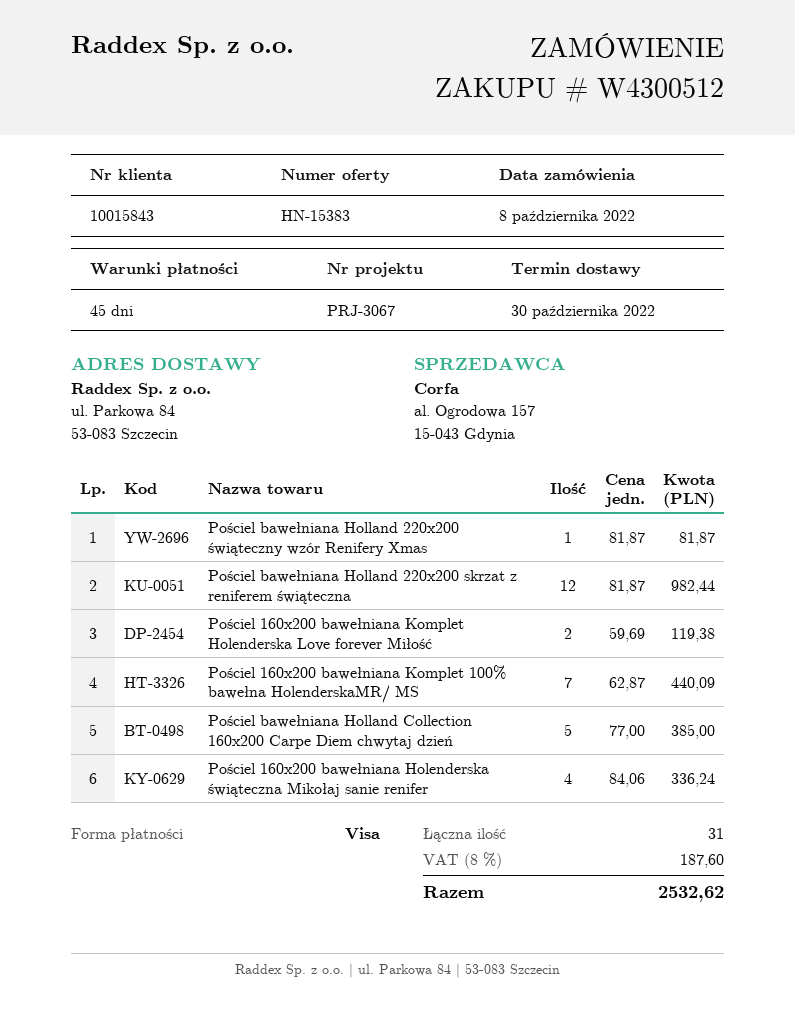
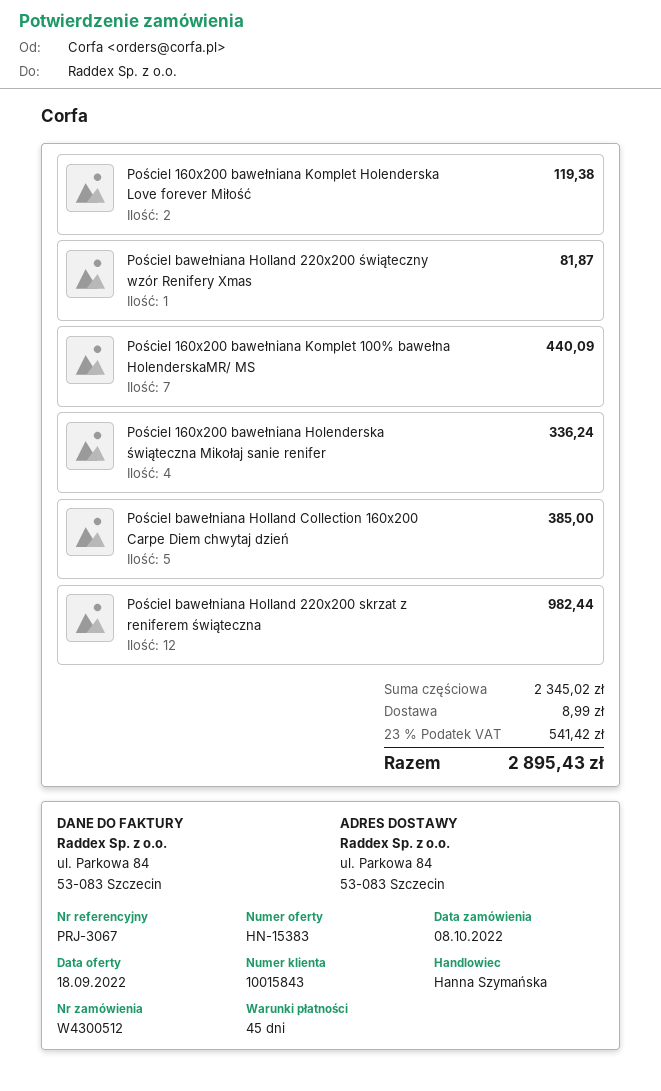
shipping: none -> 8.99
tax: 8% = 187.60 -> 23% = 541.42
total: 2532.62 -> 2895.43

